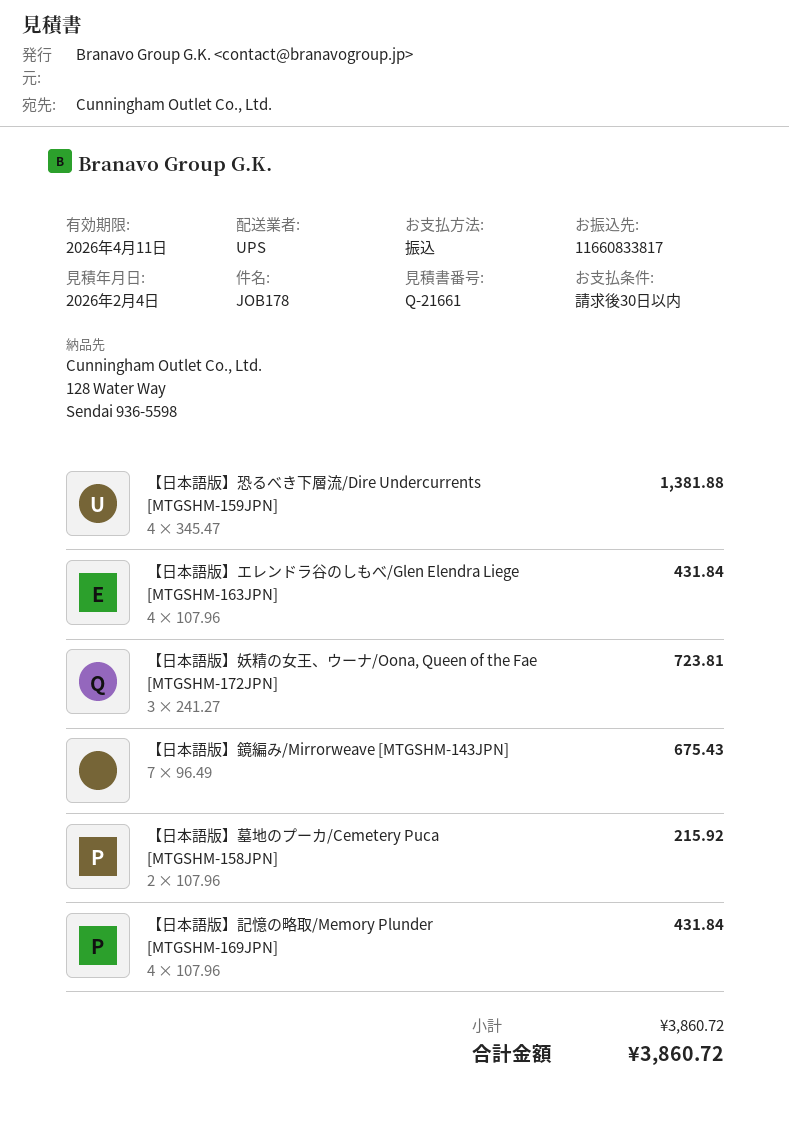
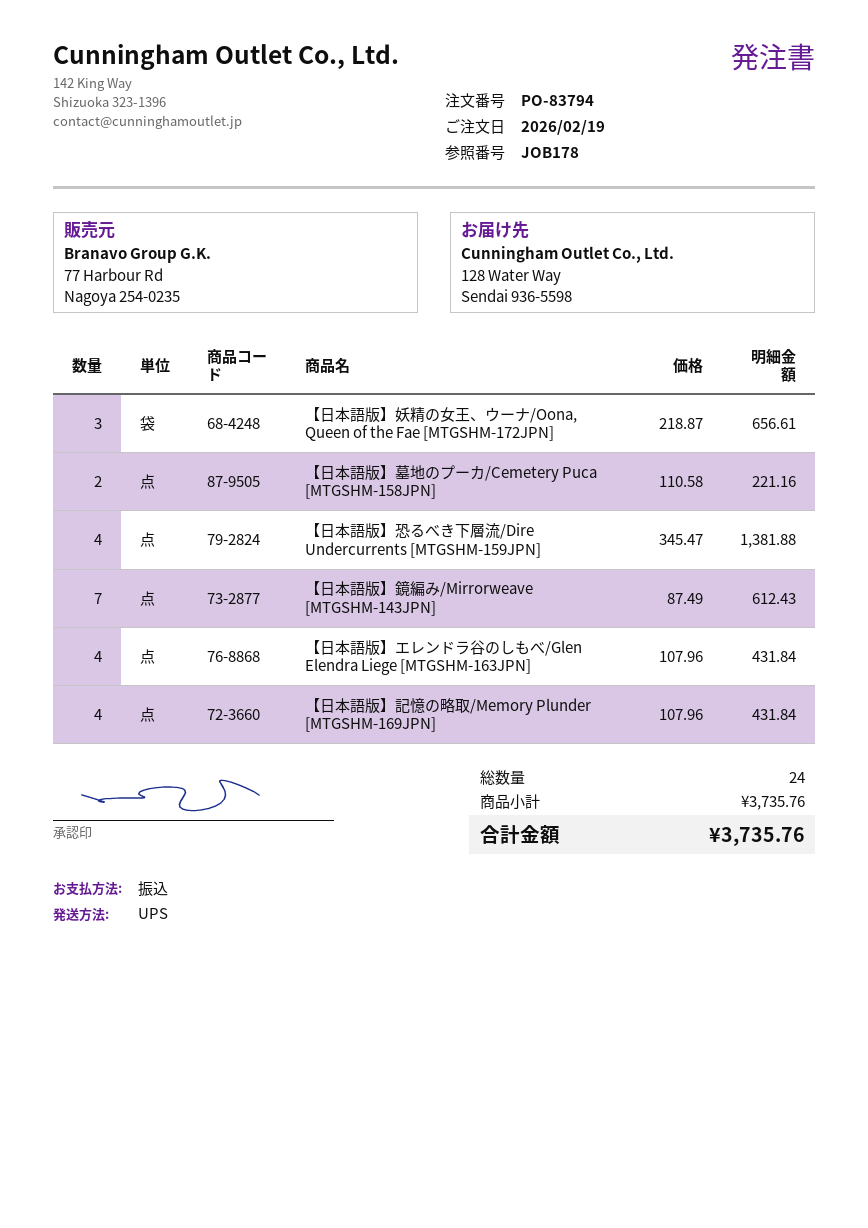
【日本語版】妖精の女王、ウーナ/Oona, Queen of the Fae [MTGSHM-172JPN]: 3 x 241.27 = 723.81 -> 3 x 218.87 = 656.61
【日本語版】鏡編み/Mirrorweave [MTGSHM-143JPN]: 7 x 96.49 = 675.43 -> 7 x 87.49 = 612.43
【日本語版】墓地のプーカ/Cemetery Puca [MTGSHM-158JPN]: 2 x 107.96 = 215.92 -> 2 x 110.58 = 221.16
subtotal: 3860.72 -> 3735.76
total: 3860.72 -> 3735.76

